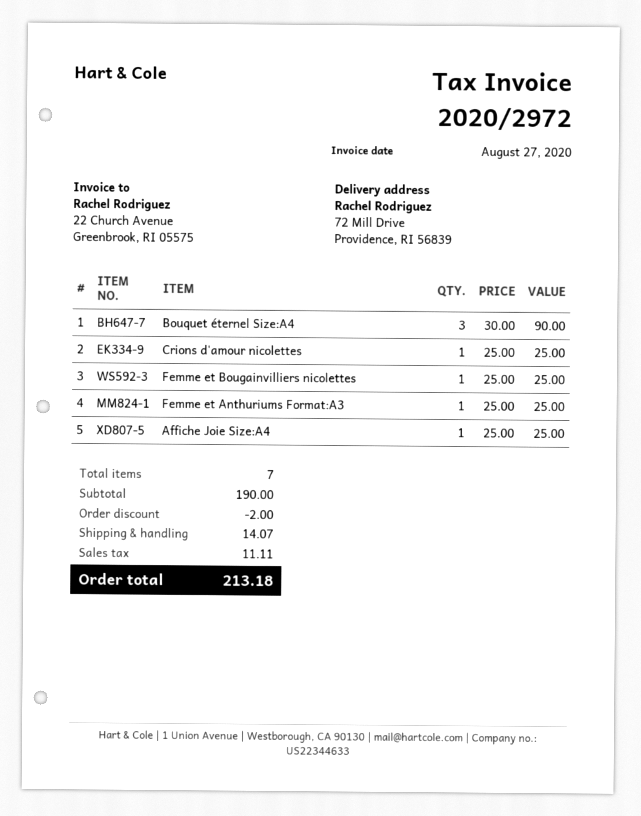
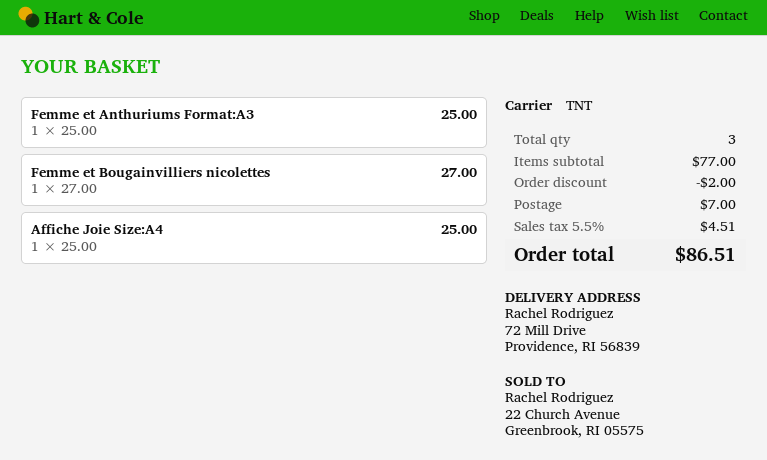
Bouquet éternel Size:A4: 3 x 30.00 = 90.00 -> none
Crions d'amour nicolettes: 1 x 25.00 = 25.00 -> none
Femme et Bougainvilliers nicolettes: 1 x 25.00 = 25.00 -> 1 x 27.00 = 27.00
total quantity: 7 -> 3
subtotal: 190.00 -> 77.00
shipping: 14.07 -> 7.00
tax: 11.11 -> 4.51
total: 213.18 -> 86.51

